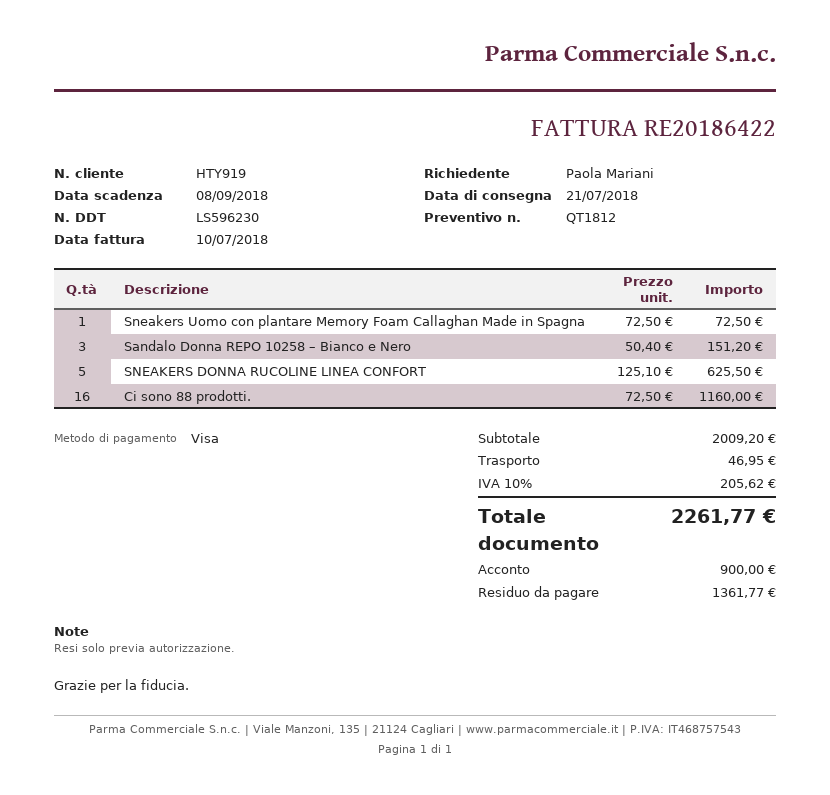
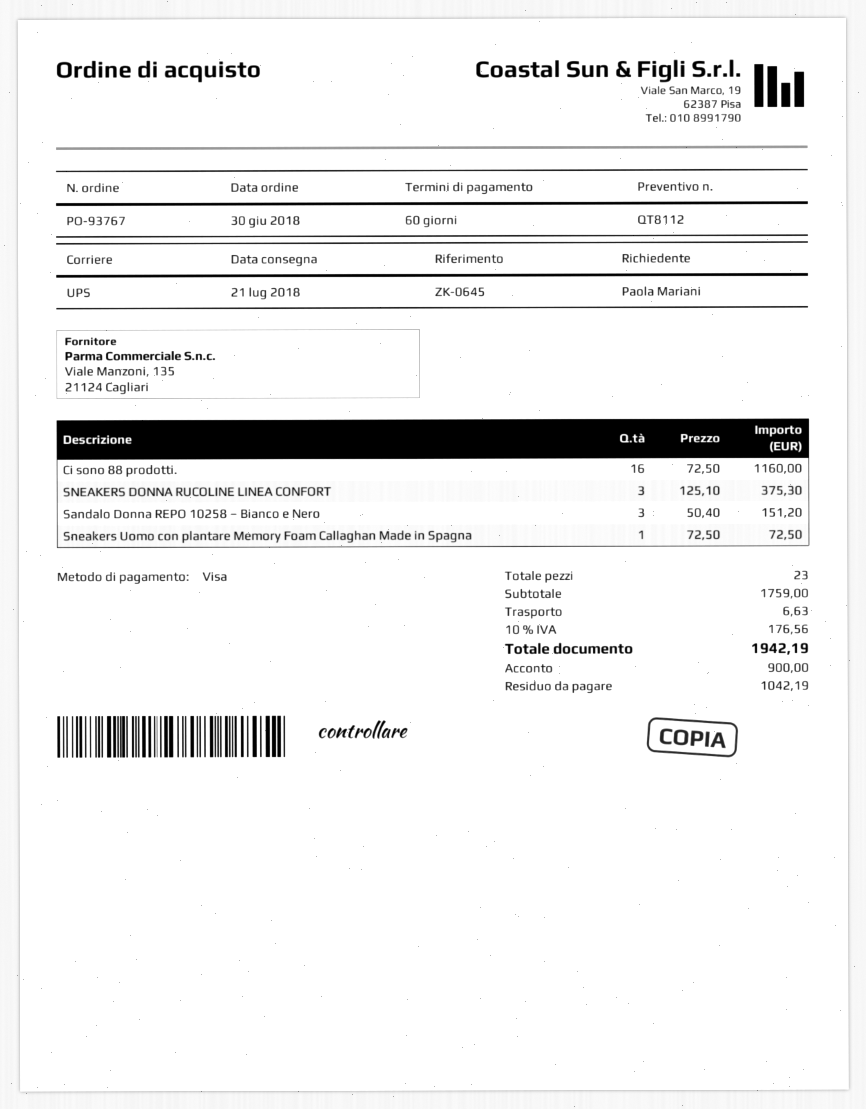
quote number: QT1812 -> QT8112
SNEAKERS DONNA RUCOLINE LINEA CONFORT: 5 x 125.10 = 625.50 -> 3 x 125.10 = 375.30
subtotal: 2009.20 -> 1759.00
shipping: 46.95 -> 6.63
tax: 10% = 205.62 -> 10% = 176.56
total: 2261.77 -> 1942.19
balance: 1361.77 -> 1042.19

